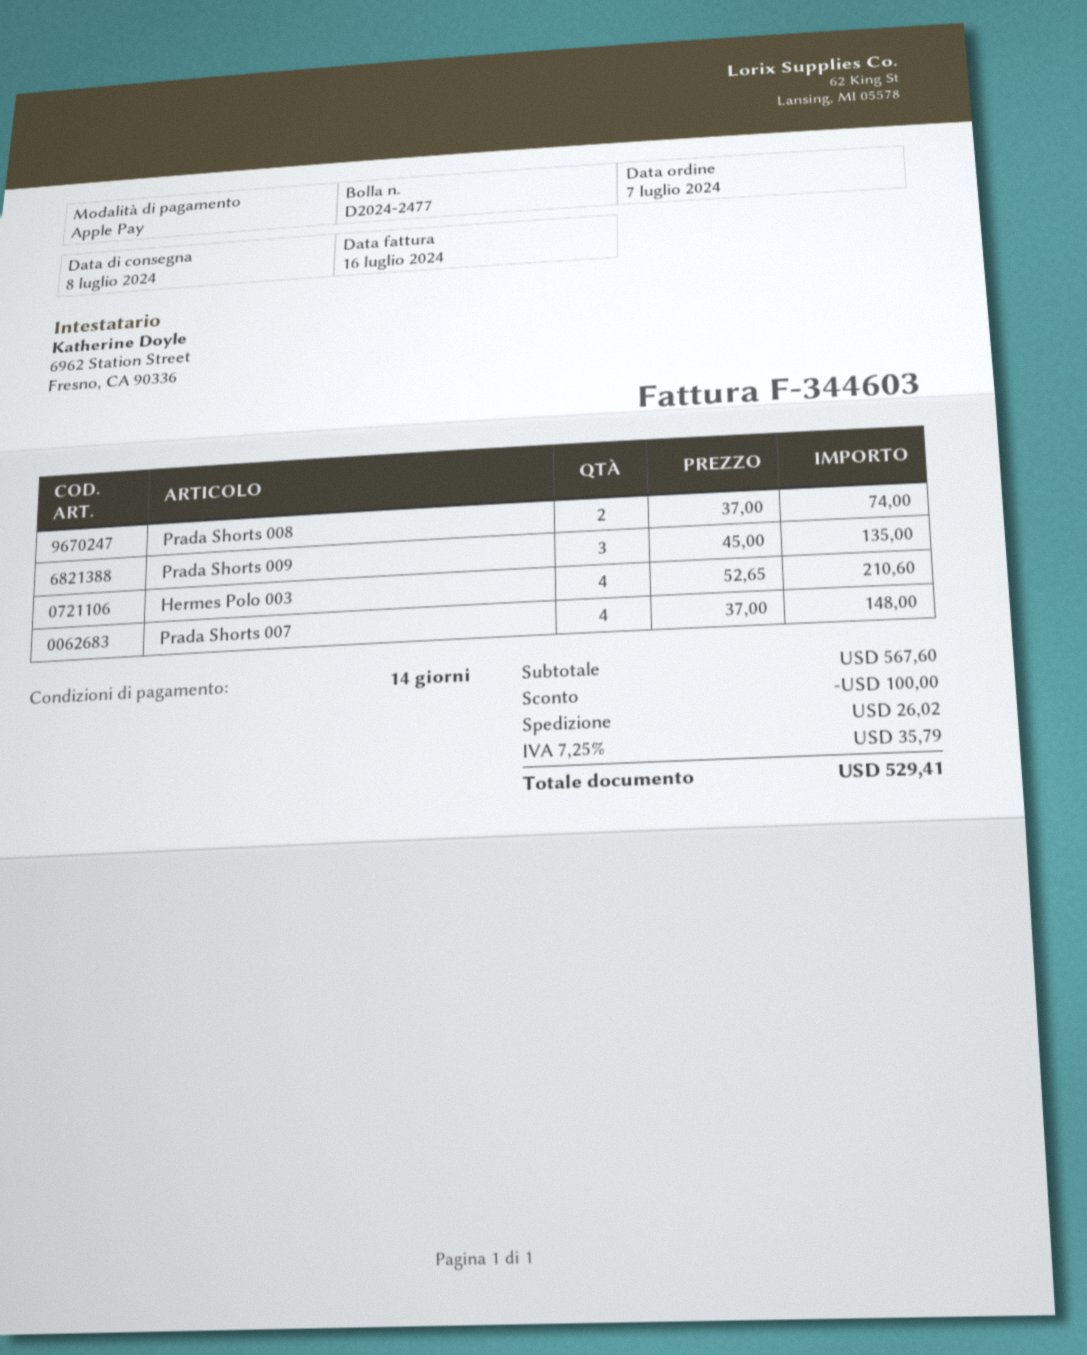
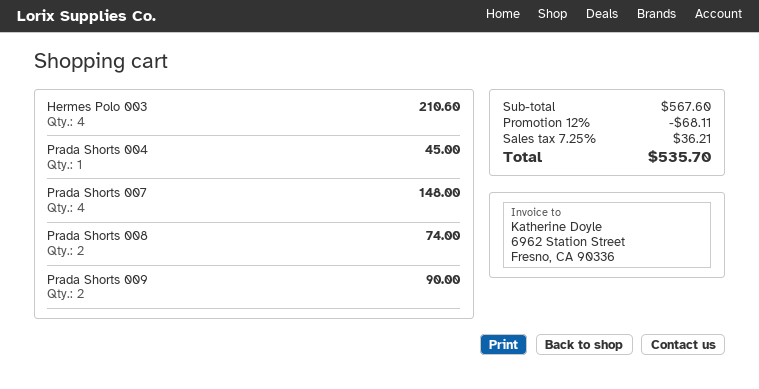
Prada Shorts 009: 3 for 135.00 -> 2 for 90.00
Prada Shorts 004: none -> 1 for 45.00
discount: 100.00 -> 68.11
shipping: 26.02 -> none
tax: 7.25% = 35.79 -> 7.25% = 36.21
total: 529.41 -> 535.70

